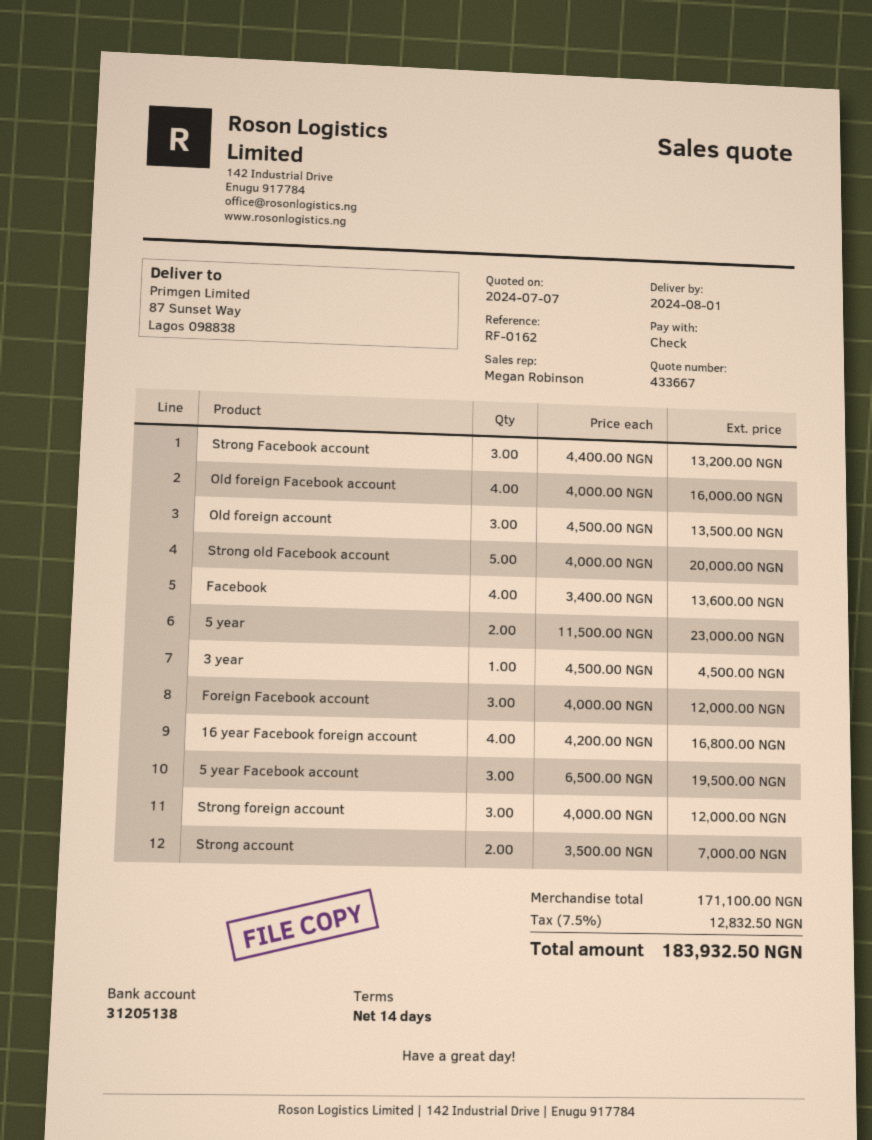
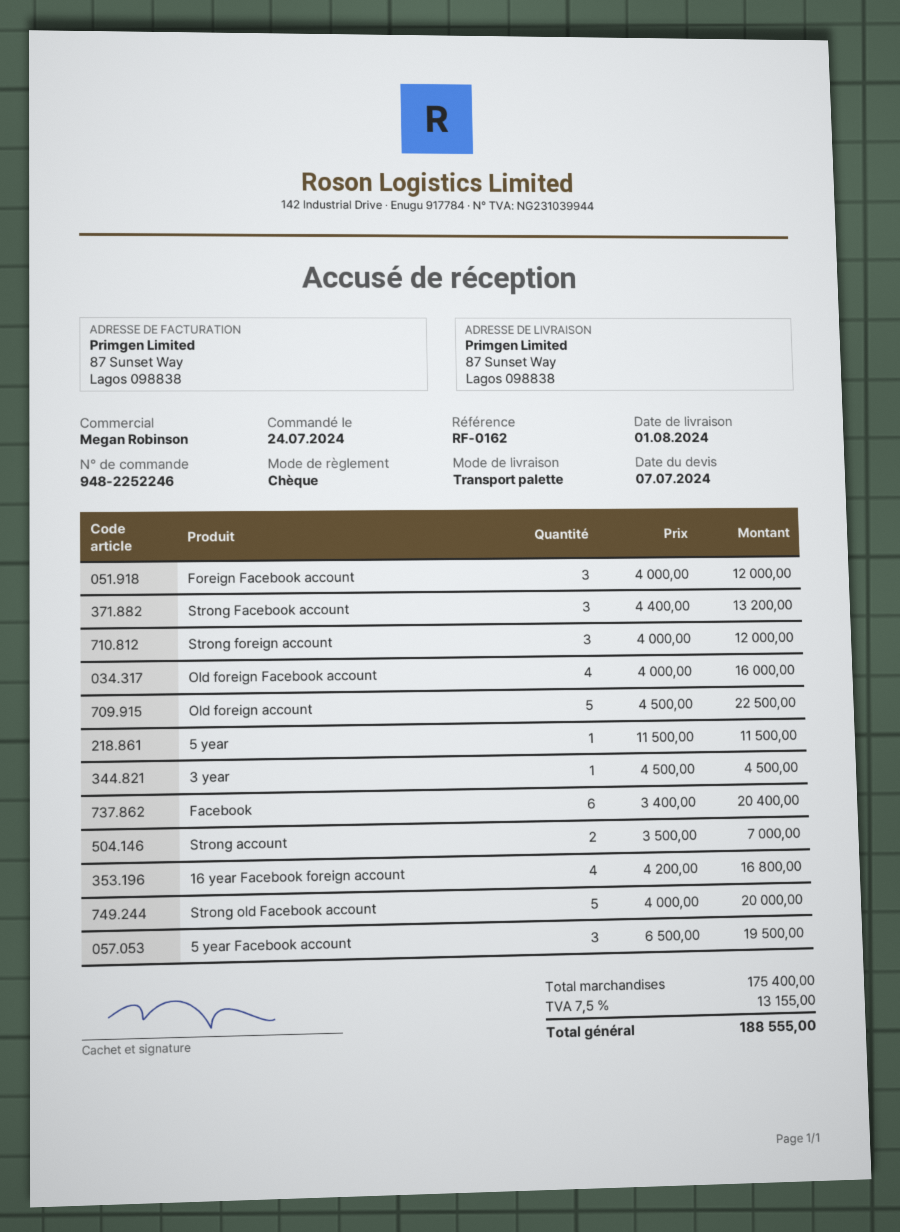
Old foreign account: 3 x 4500.00 = 13500.00 -> 5 x 4500.00 = 22500.00
Facebook: 4 x 3400.00 = 13600.00 -> 6 x 3400.00 = 20400.00
5 year: 2 x 11500.00 = 23000.00 -> 1 x 11500.00 = 11500.00
subtotal: 171100.00 -> 175400.00
tax: 7.5% = 12832.50 -> 7.5% = 13155.00
total: 183932.50 -> 188555.00

